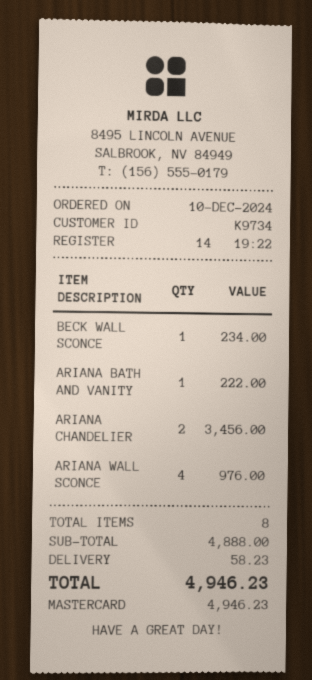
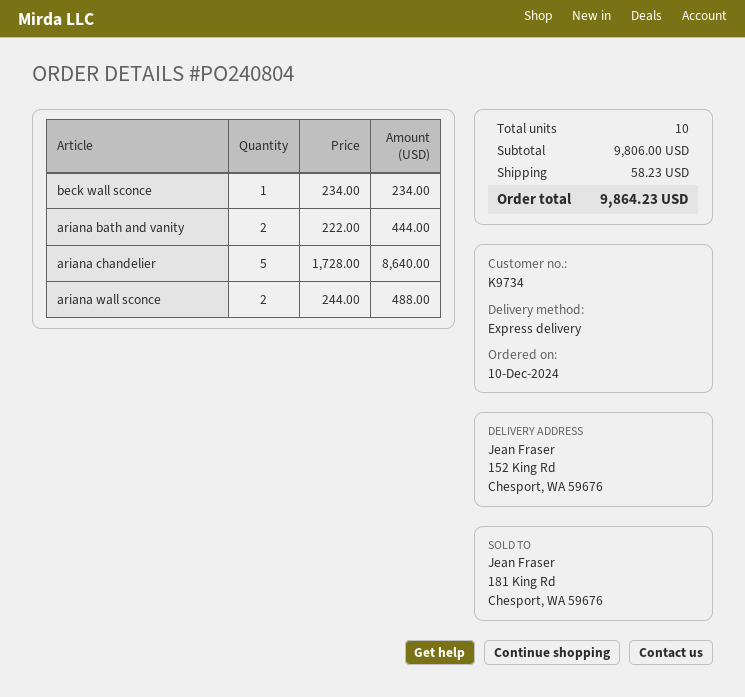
ARIANA BATH AND VANITY: 1 for 222.00 -> 2 for 444.00
ARIANA CHANDELIER: 2 for 3456.00 -> 5 for 8640.00
ARIANA WALL SCONCE: 4 for 976.00 -> 2 for 488.00
total quantity: 8 -> 10
subtotal: 4888.00 -> 9806.00
total: 4946.23 -> 9864.23

